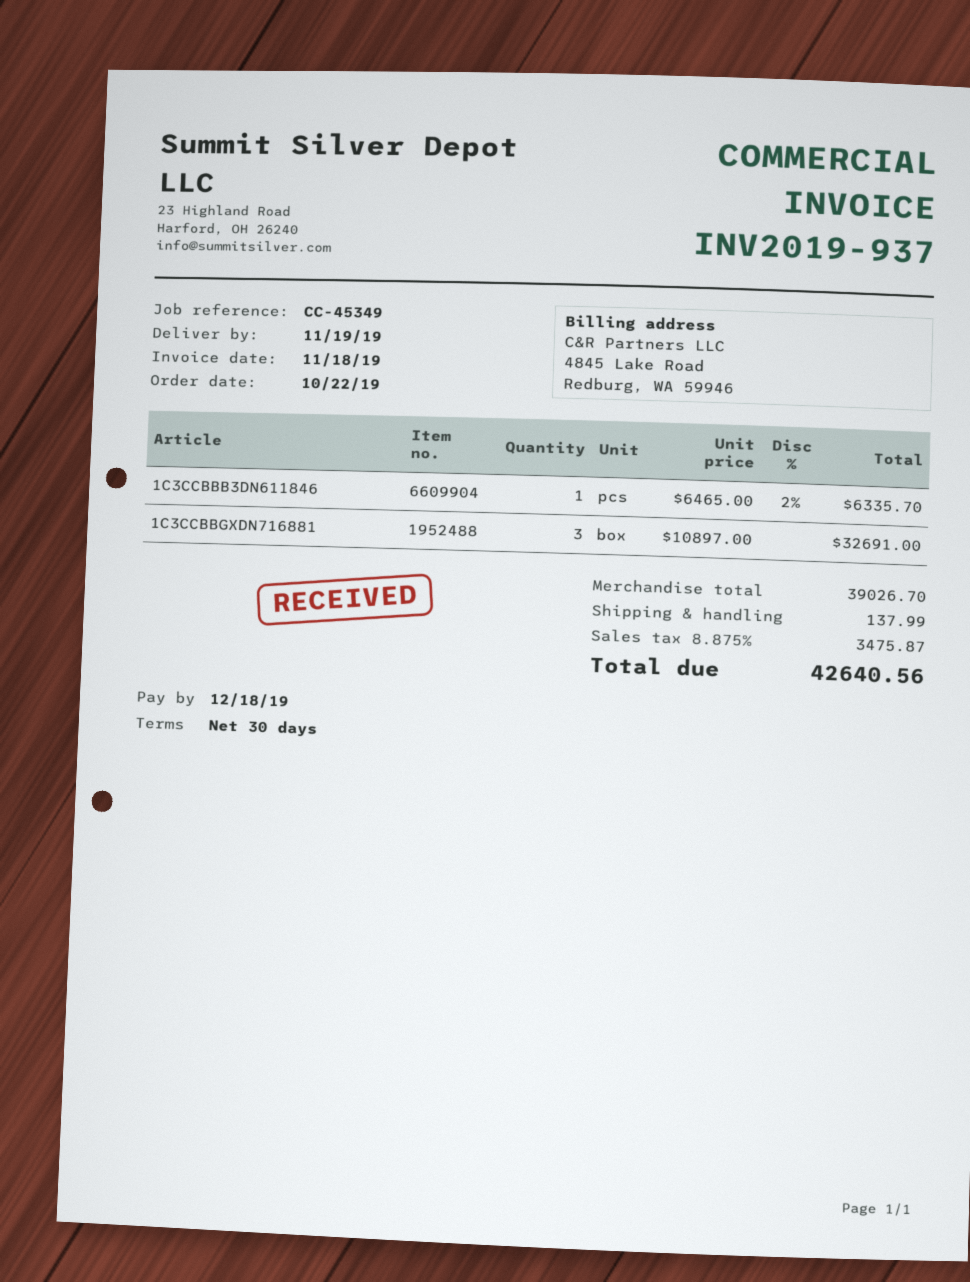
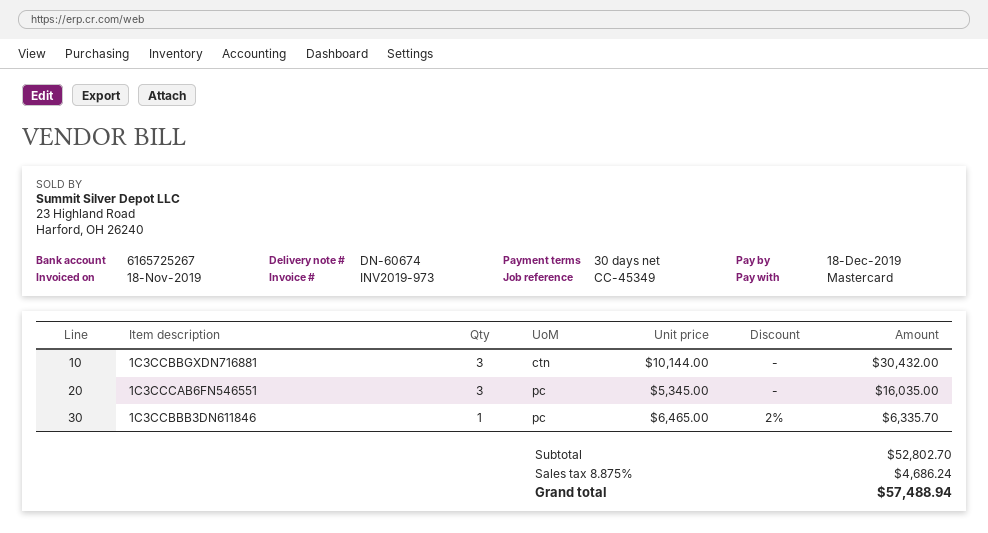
invoice number: INV2019-937 -> INV2019-973
1C3CCBBGXDN716881: 3 x 10897.00 = 32691.00 -> 3 x 10144.00 = 30432.00
1C3CCCAB6FN546551: none -> 3 x 5345.00 = 16035.00
subtotal: 39026.70 -> 52802.70
shipping: 137.99 -> none
tax: 8.875% = 3475.87 -> 8.875% = 4686.24
total: 42640.56 -> 57488.94

